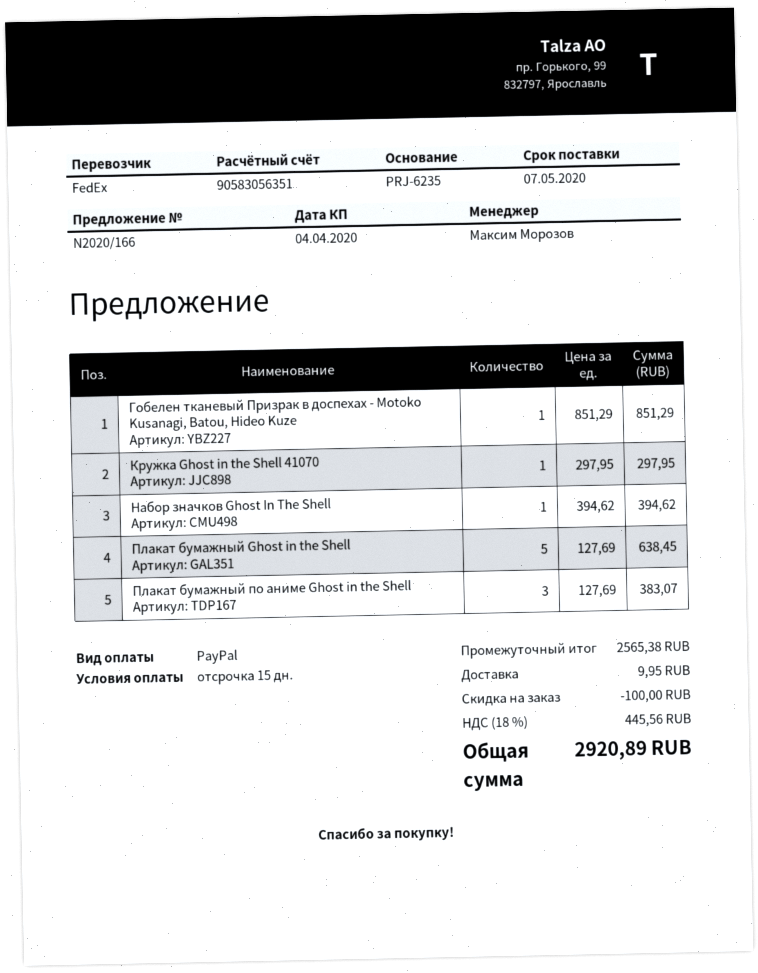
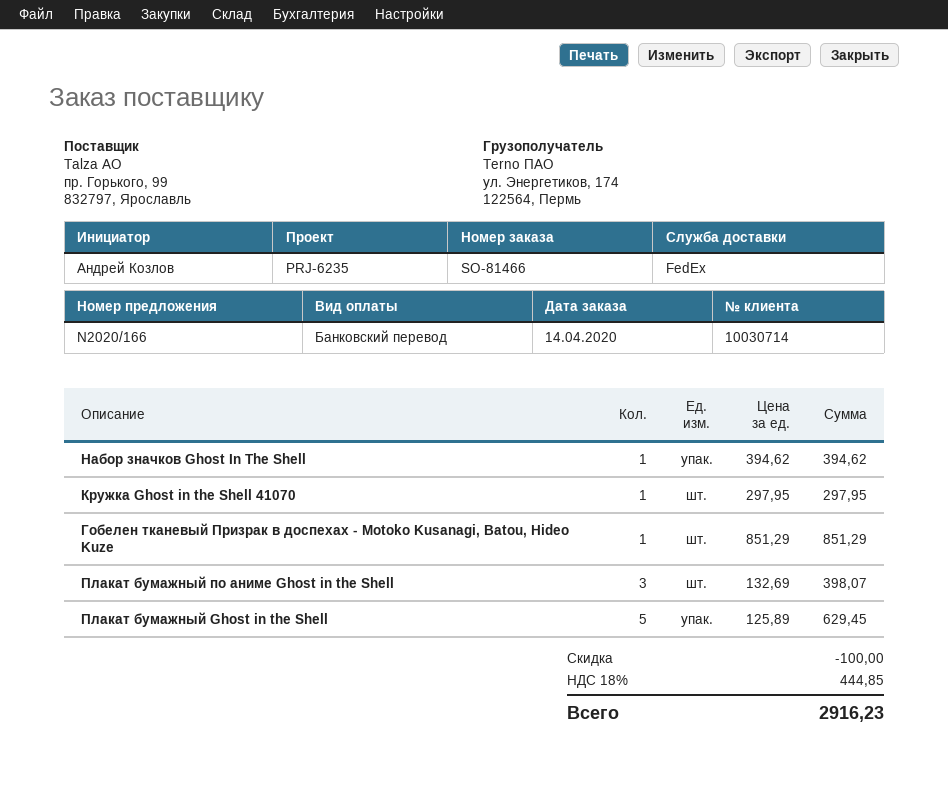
payment method: PayPal -> bank transfer
Плакат бумажный Ghost in the Shell: 5 x 127.69 = 638.45 -> 5 x 125.89 = 629.45
Плакат бумажный по аниме Ghost in the Shell: 3 x 127.69 = 383.07 -> 3 x 132.69 = 398.07
shipping: 9.95 -> none
tax: 18% = 445.56 -> 18% = 444.85
total: 2920.89 -> 2916.23

